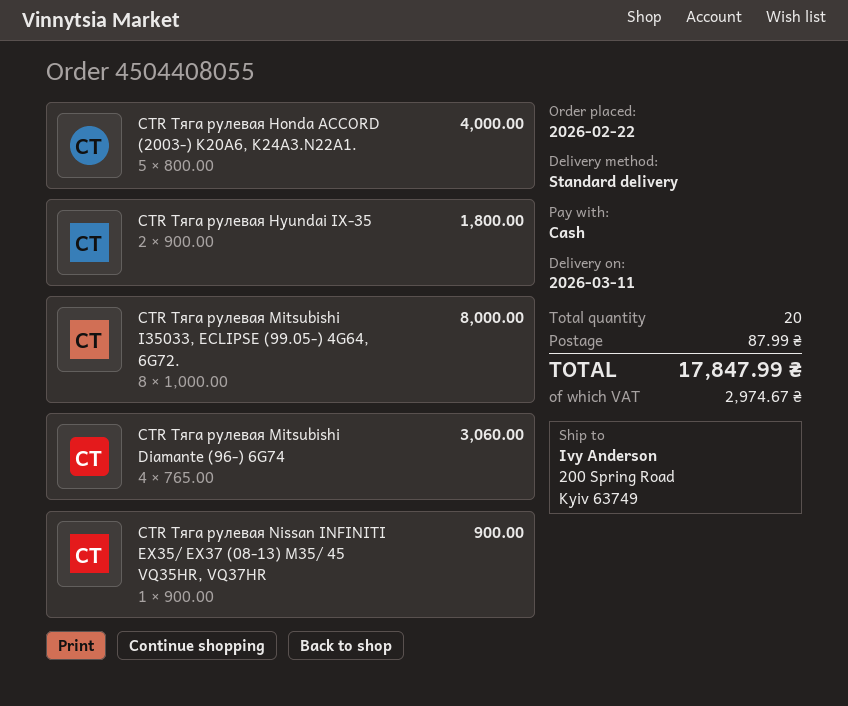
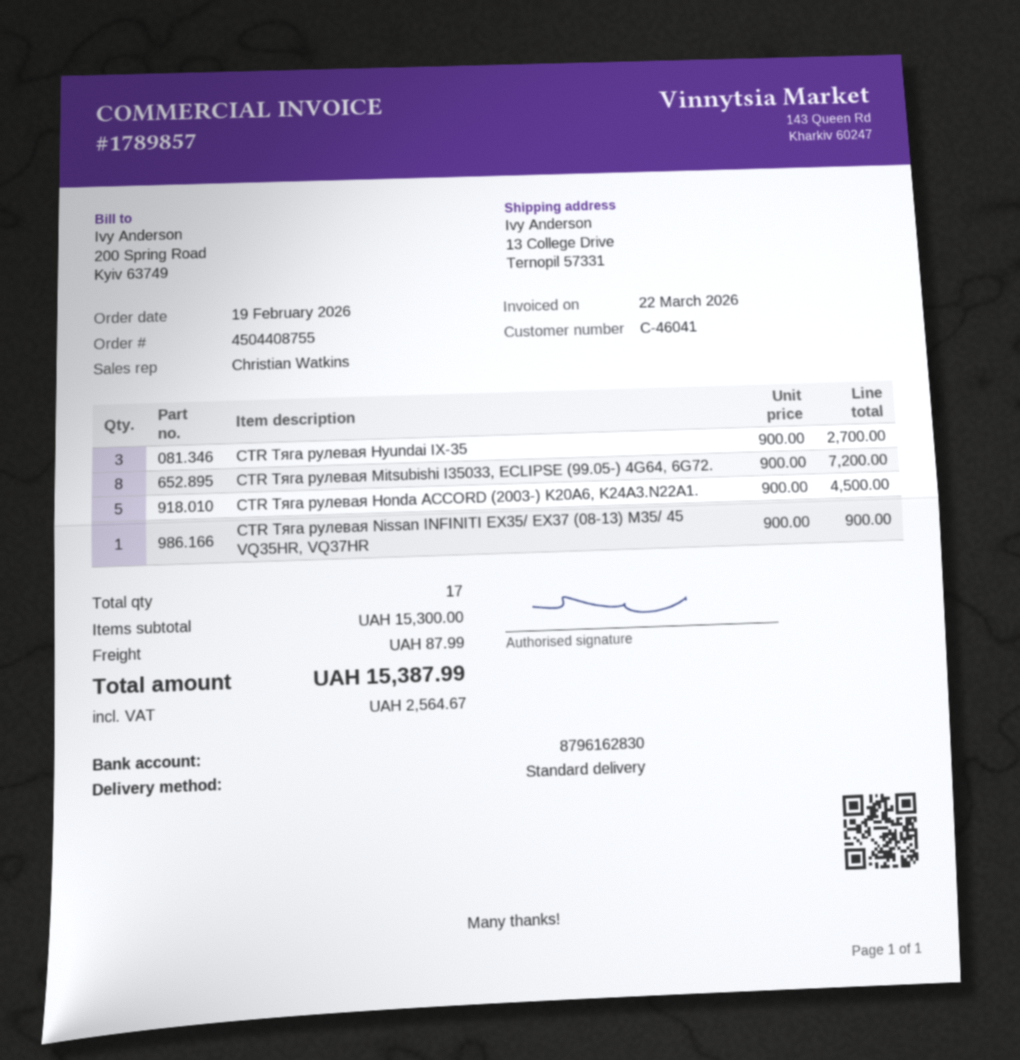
order number: 4504408055 -> 4504408755
order date: 2026-02-22 -> 2026-02-19
ship to: 200 Spring Road, Kyiv 63749 -> 13 College Drive, Ternopil 57331
CTR Тяга рулевая Honda ACCORD (2003-) K20A6, K24A3.N22A1.: 5 x 800.00 = 4000.00 -> 5 x 900.00 = 4500.00
CTR Тяга рулевая Hyundai IX-35: 2 x 900.00 = 1800.00 -> 3 x 900.00 = 2700.00
CTR Тяга рулевая Mitsubishi I35033, ECLIPSE (99.05-) 4G64, 6G72.: 8 x 1000.00 = 8000.00 -> 8 x 900.00 = 7200.00
CTR Тяга рулевая Mitsubishi Diamante (96-) 6G74: 4 x 765.00 = 3060.00 -> none
total quantity: 20 -> 17
tax: 2974.67 -> 2564.67
total: 17847.99 -> 15387.99

